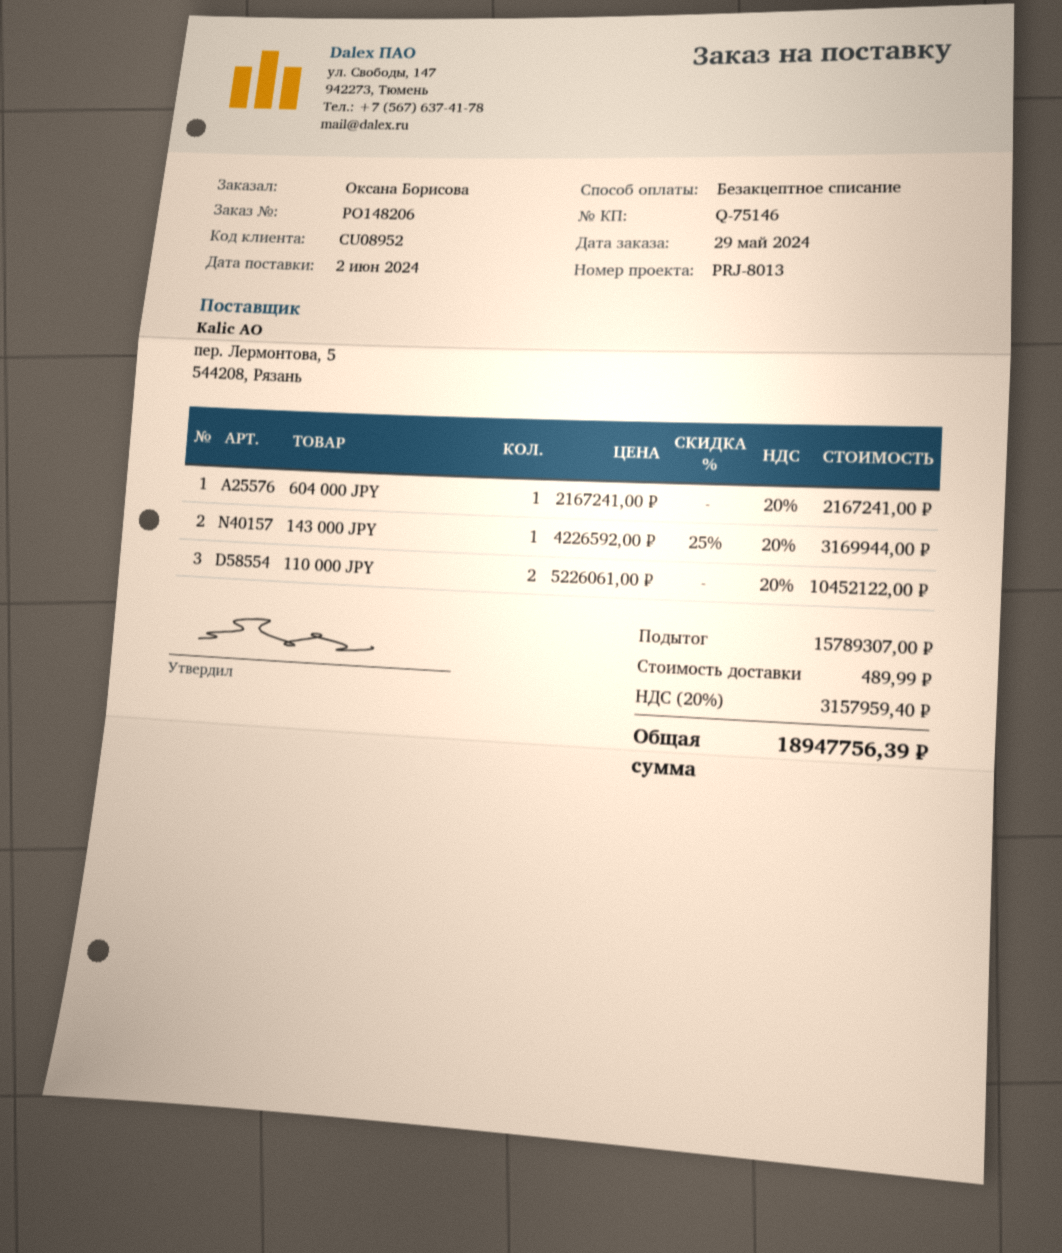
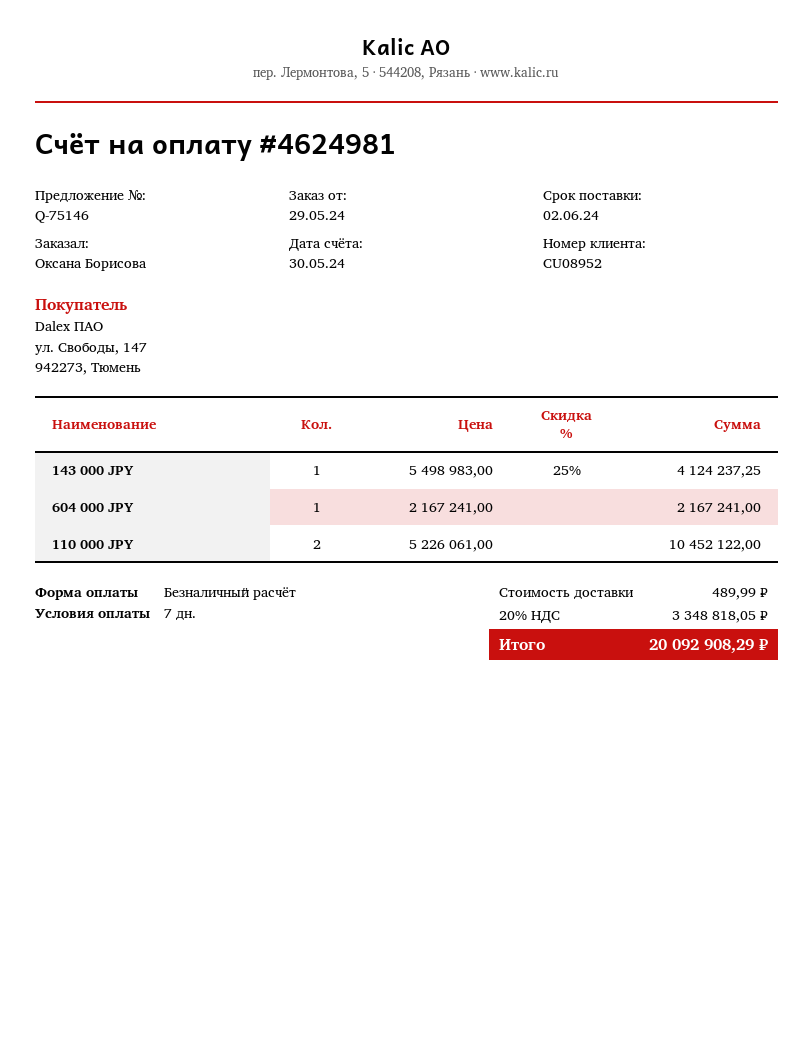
payment method: direct debit -> bank transfer
143 000 JPY: 1 x 4226592.00 - 25% = 3169944.00 -> 1 x 5498983.00 - 25% = 4124237.25
tax: 20% = 3157959.40 -> 20% = 3348818.05
total: 18947756.39 -> 20092908.29

